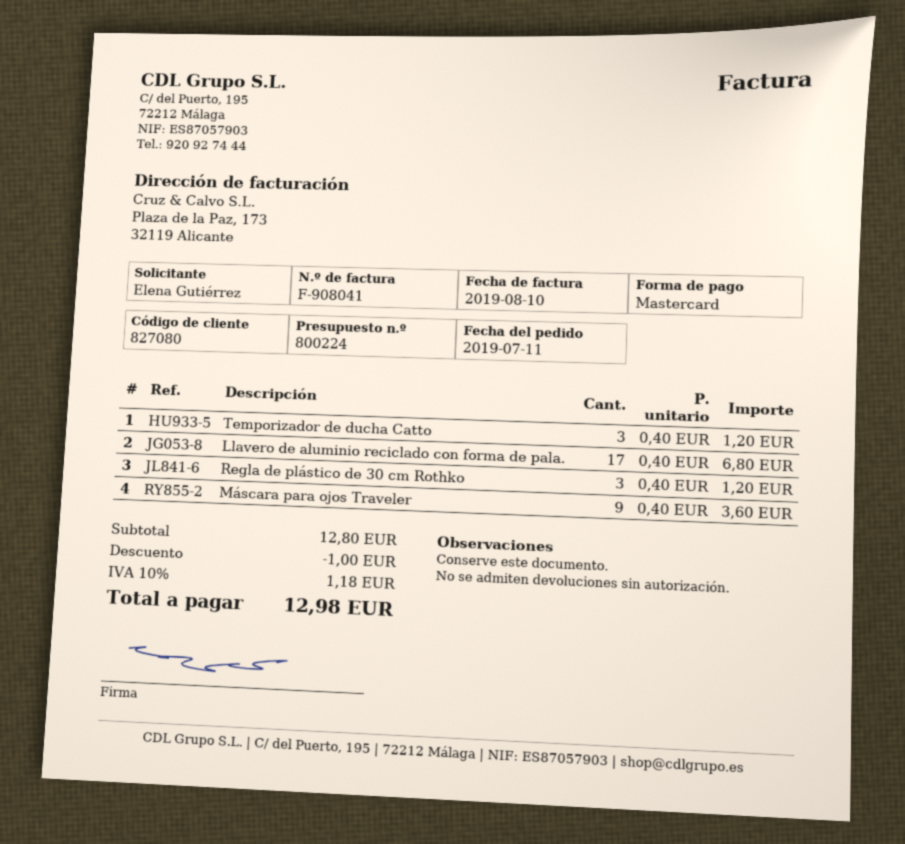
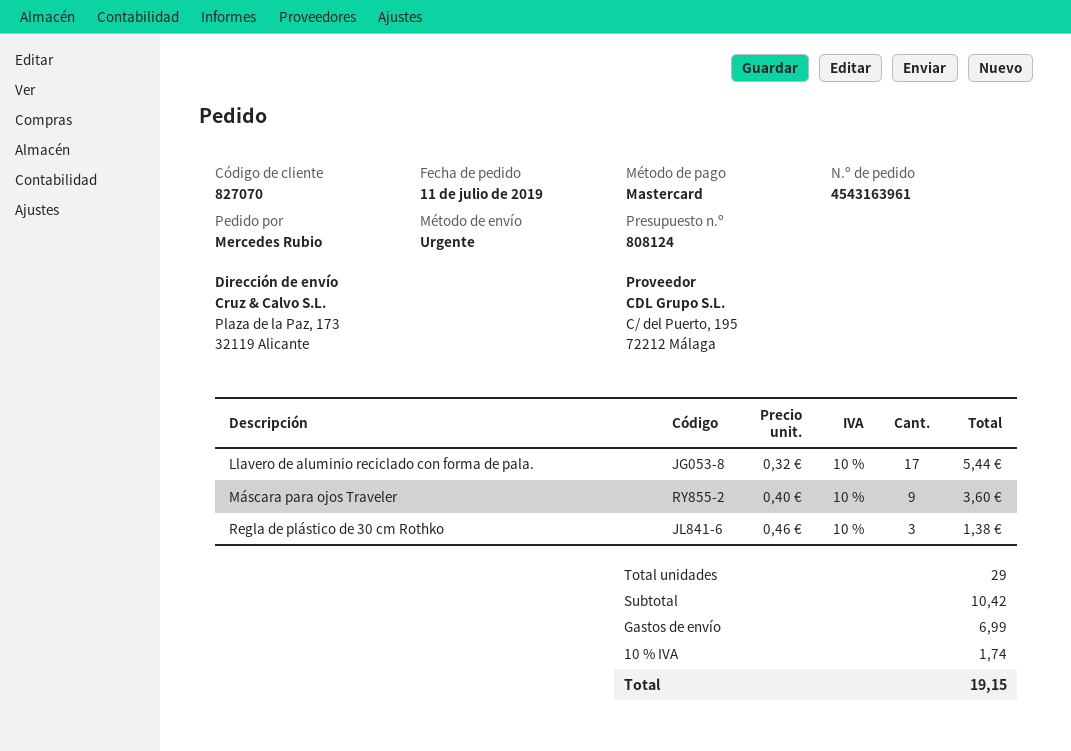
quote number: 800224 -> 808124
customer number: 827080 -> 827070
ordered by: Elena Gutiérrez -> Mercedes Rubio
Temporizador de ducha Catto: 3 x 0.40 = 1.20 -> none
Llavero de aluminio reciclado con forma de pala.: 17 x 0.40 = 6.80 -> 17 x 0.32 = 5.44
Regla de plástico de 30 cm Rothko: 3 x 0.40 = 1.20 -> 3 x 0.46 = 1.38
subtotal: 12.80 -> 10.42
discount: 1.00 -> none
shipping: none -> 6.99
tax: 10% = 1.18 -> 10% = 1.74
total: 12.98 -> 19.15

